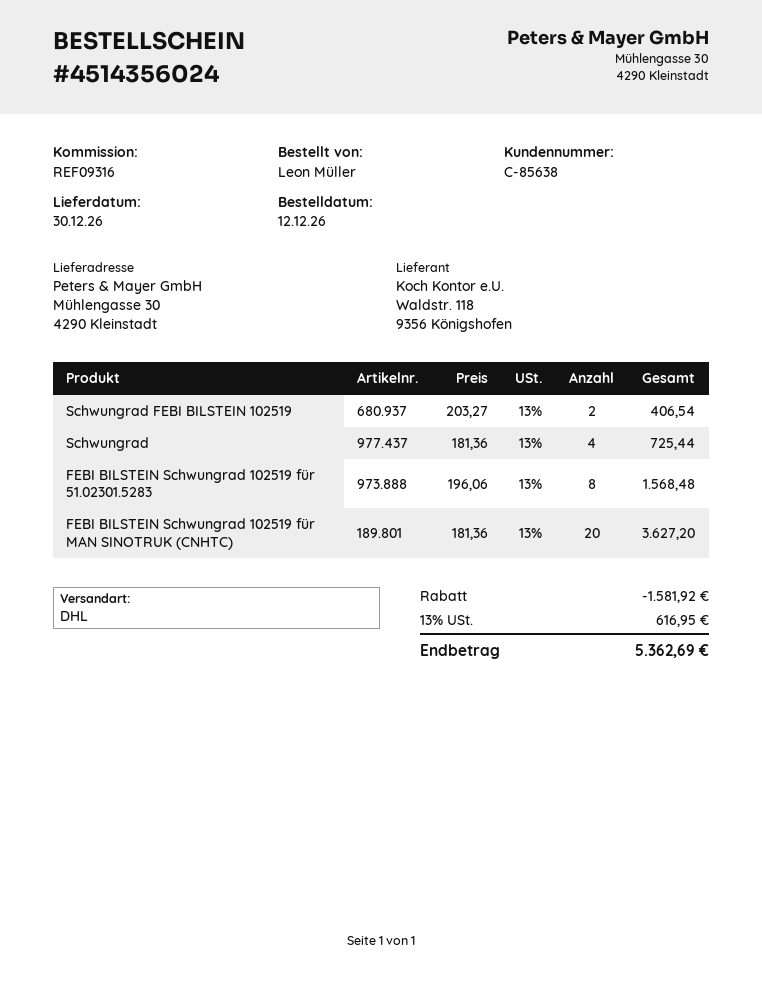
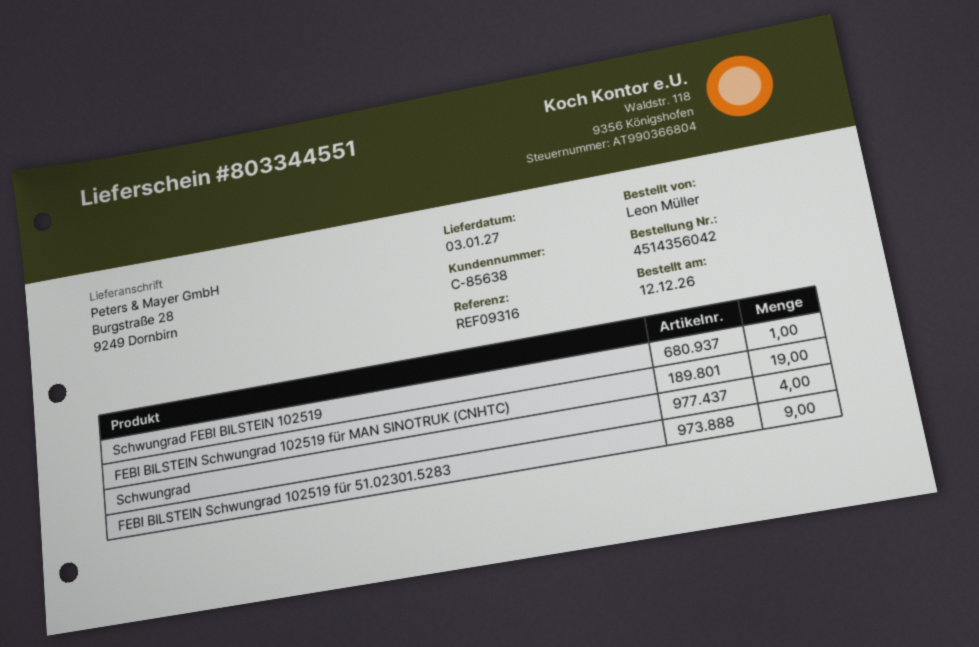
order number: 4514356024 -> 4514356042
delivery date: 2026-12-30 -> 2027-01-03
ship to: Mühlengasse 30, 4290 Kleinstadt -> Burgstraße 28, 9249 Dornbirn
Schwungrad FEBI BILSTEIN 102519: 2 -> 1
FEBI BILSTEIN Schwungrad 102519 für 51.02301.5283: 8 -> 9
FEBI BILSTEIN Schwungrad 102519 für MAN SINOTRUK (CNHTC): 20 -> 19

